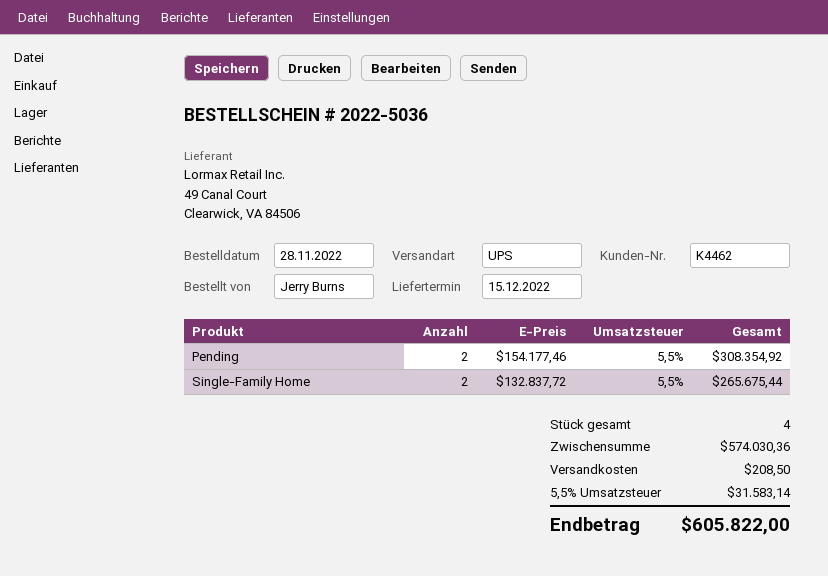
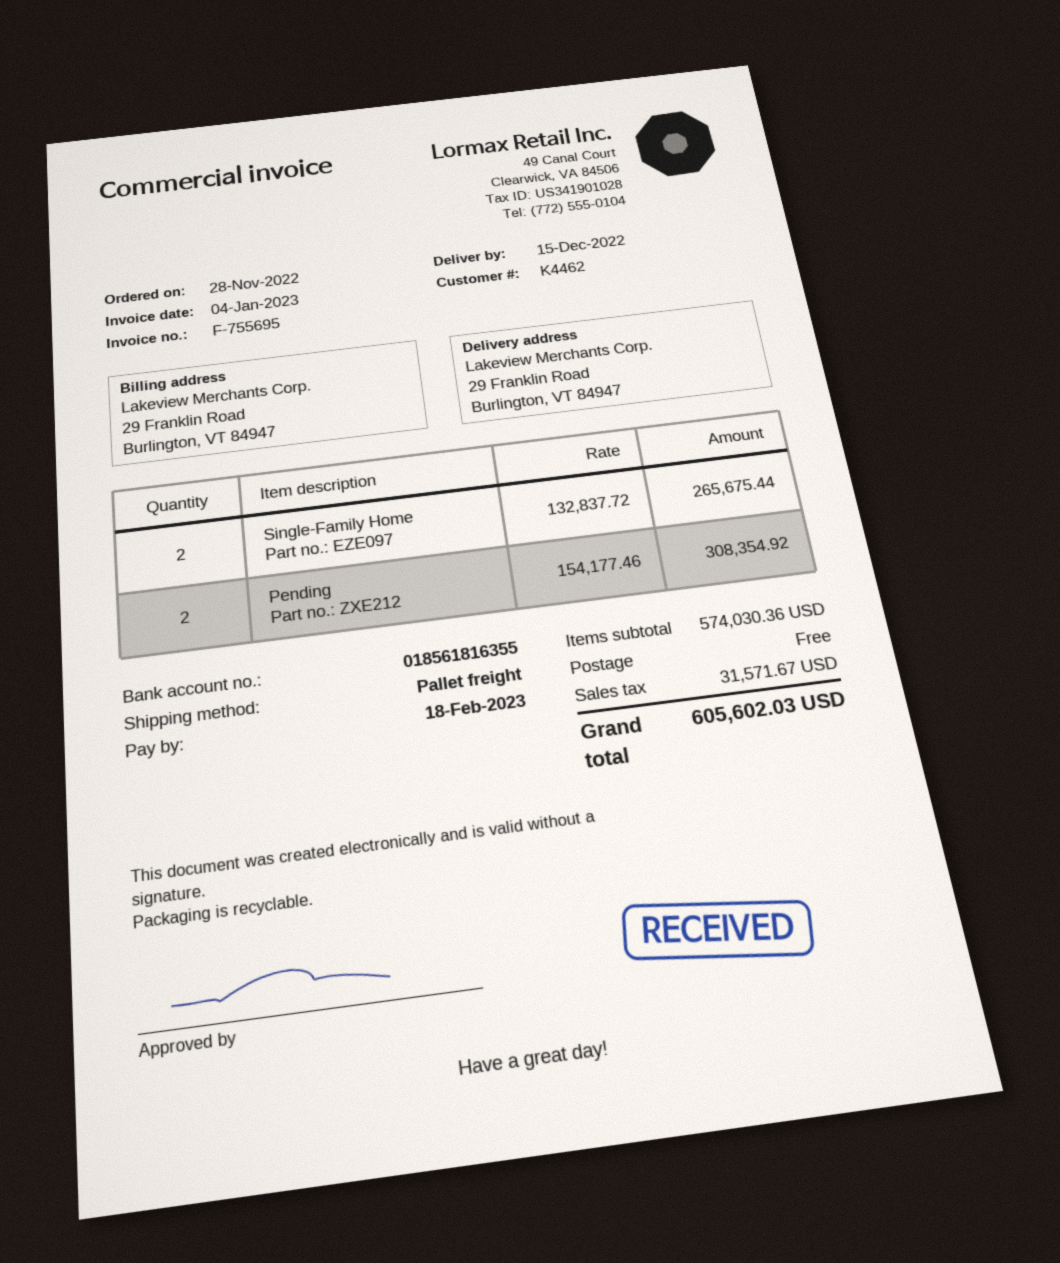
shipping method: UPS -> pallet freight
shipping: 208.50 -> 0.00
tax: 31583.14 -> 31571.67
total: 605822.00 -> 605602.03

